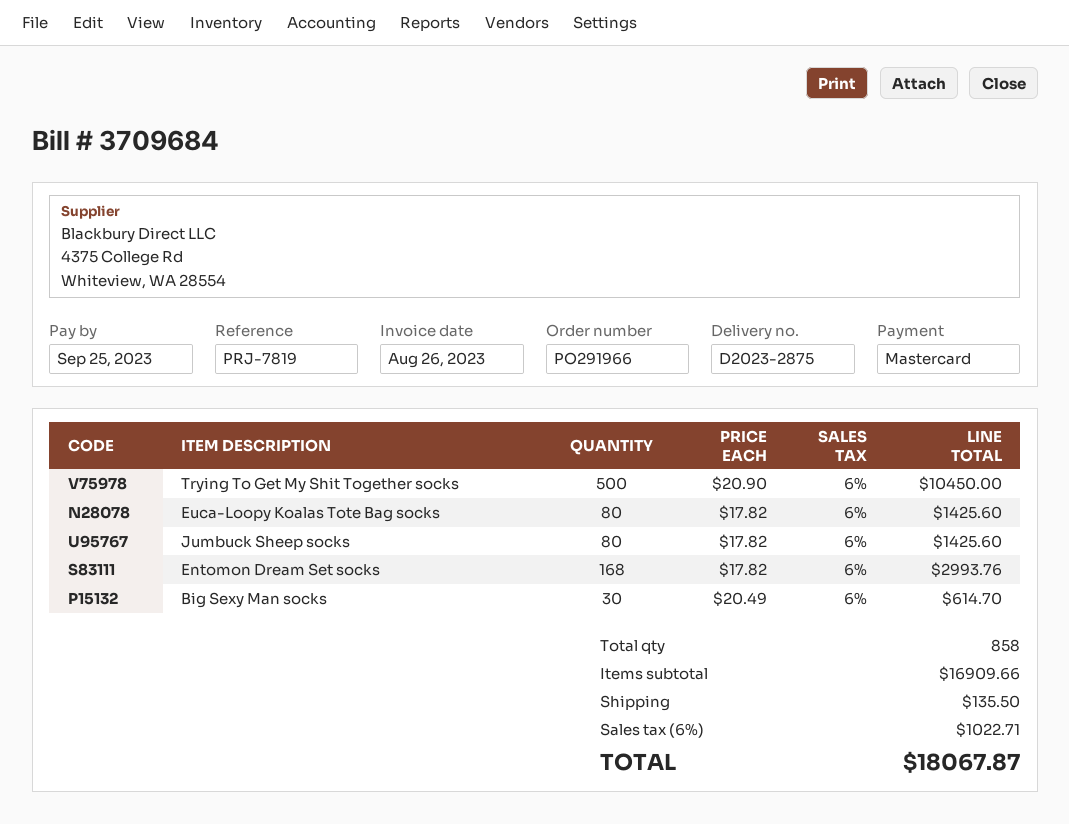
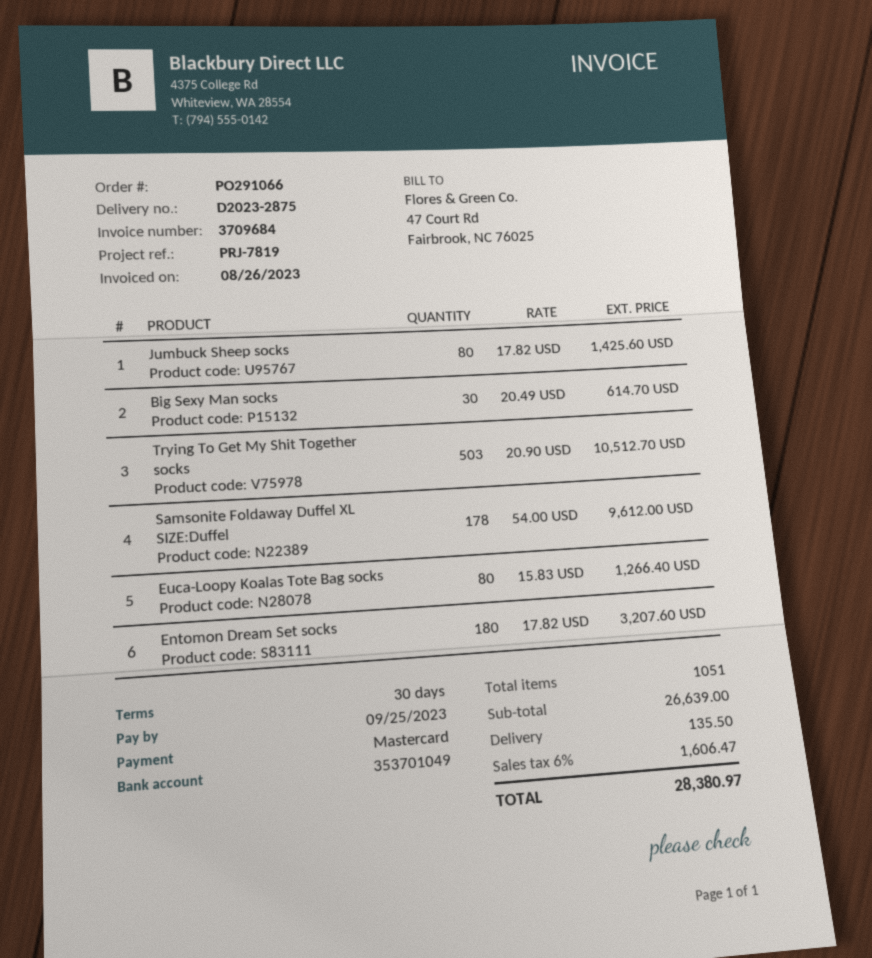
order number: PO291966 -> PO291066
Trying To Get My Shit Together socks: 500 x 20.90 = 10450.00 -> 503 x 20.90 = 10512.70
Euca-Loopy Koalas Tote Bag socks: 80 x 17.82 = 1425.60 -> 80 x 15.83 = 1266.40
Entomon Dream Set socks: 168 x 17.82 = 2993.76 -> 180 x 17.82 = 3207.60
Samsonite Foldaway Duffel XL SIZE:Duffel: none -> 178 x 54.00 = 9612.00
total quantity: 858 -> 1051
subtotal: 16909.66 -> 26639.00
tax: 6% = 1022.71 -> 6% = 1606.47
total: 18067.87 -> 28380.97

